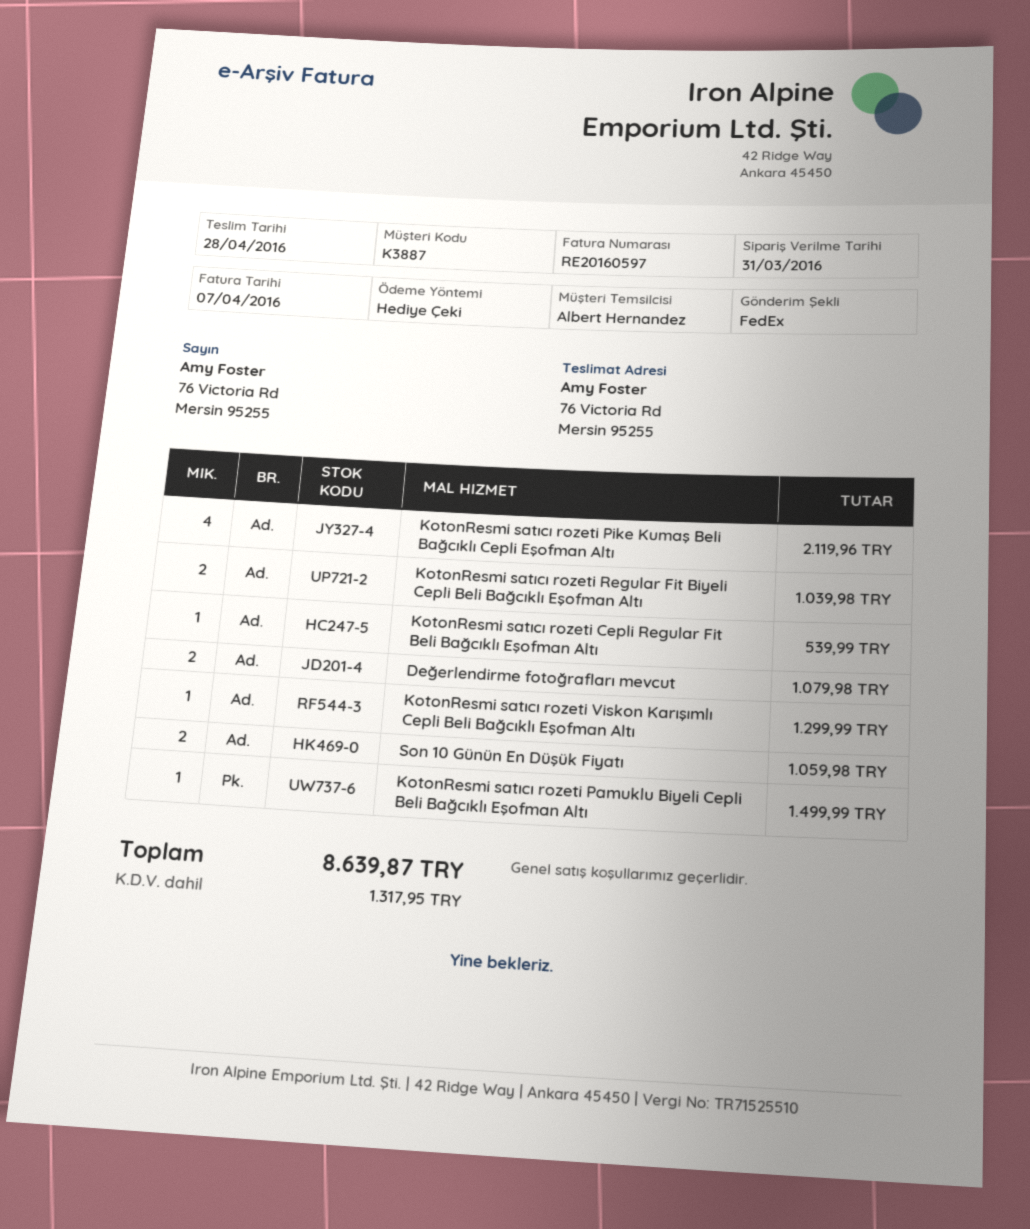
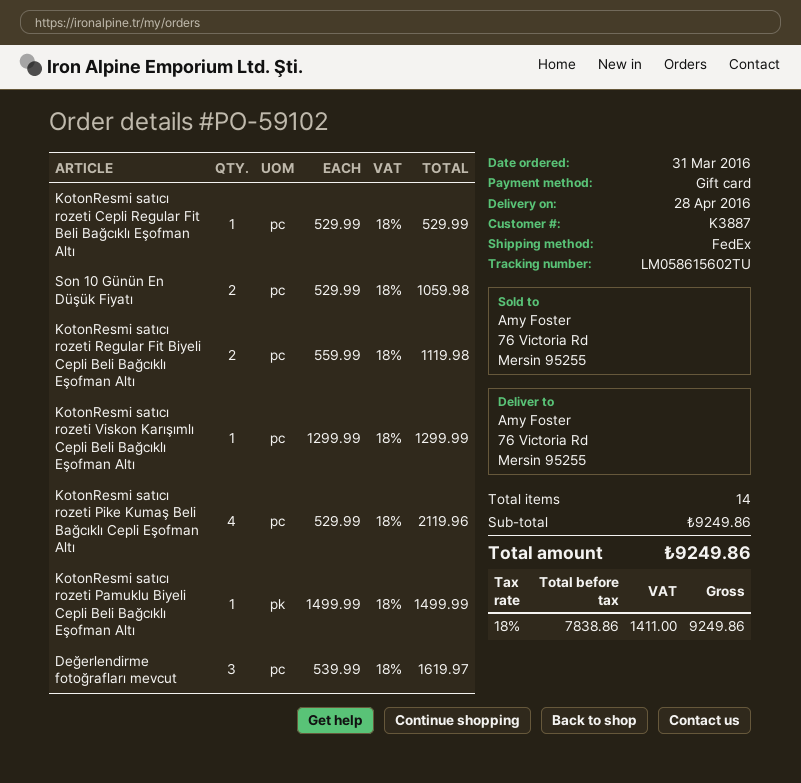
KotonResmi satıcı rozeti Regular Fit Biyeli Cepli Beli Bağcıklı Eşofman Altı: 2 for 1039.98 -> 2 for 1119.98
KotonResmi satıcı rozeti Cepli Regular Fit Beli Bağcıklı Eşofman Altı: 1 for 539.99 -> 1 for 529.99
Değerlendirme fotoğrafları mevcut: 2 for 1079.98 -> 3 for 1619.97
tax: 1317.95 -> 1411.00
total: 8639.87 -> 9249.86

